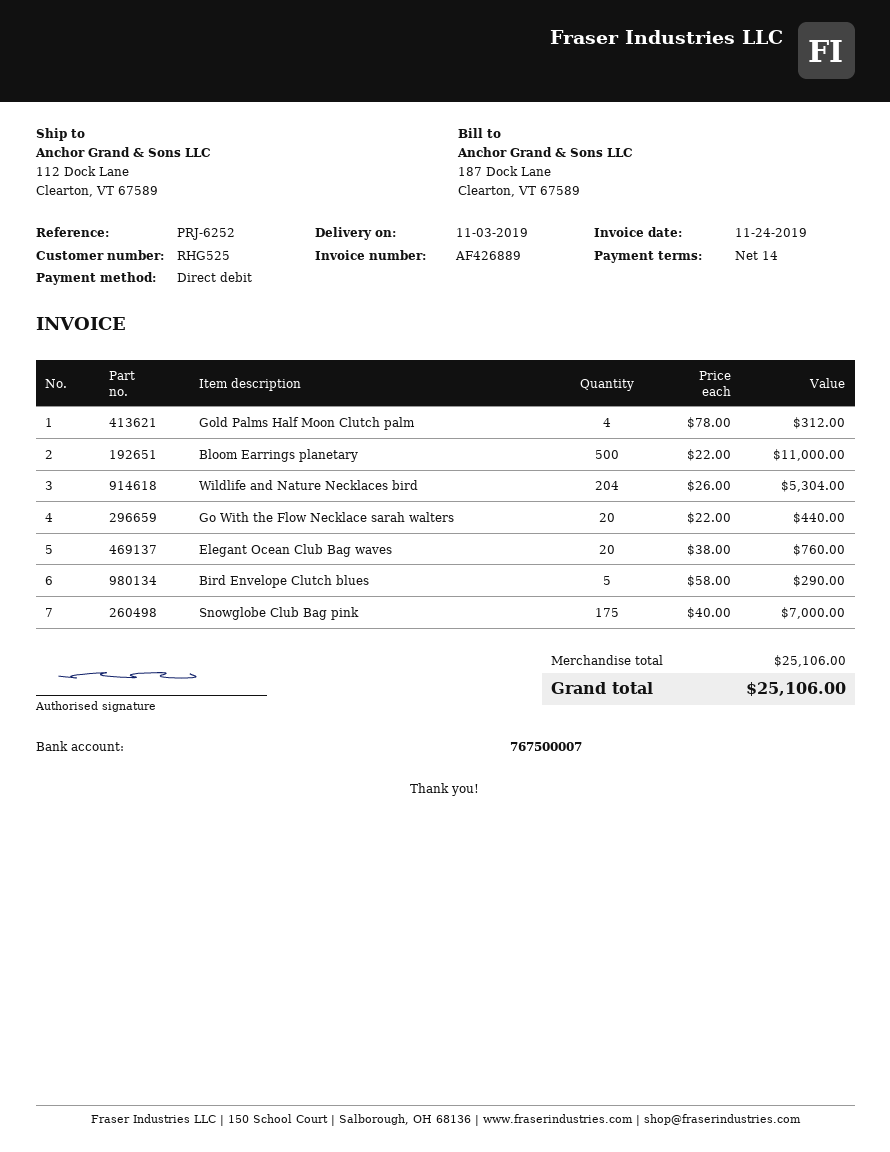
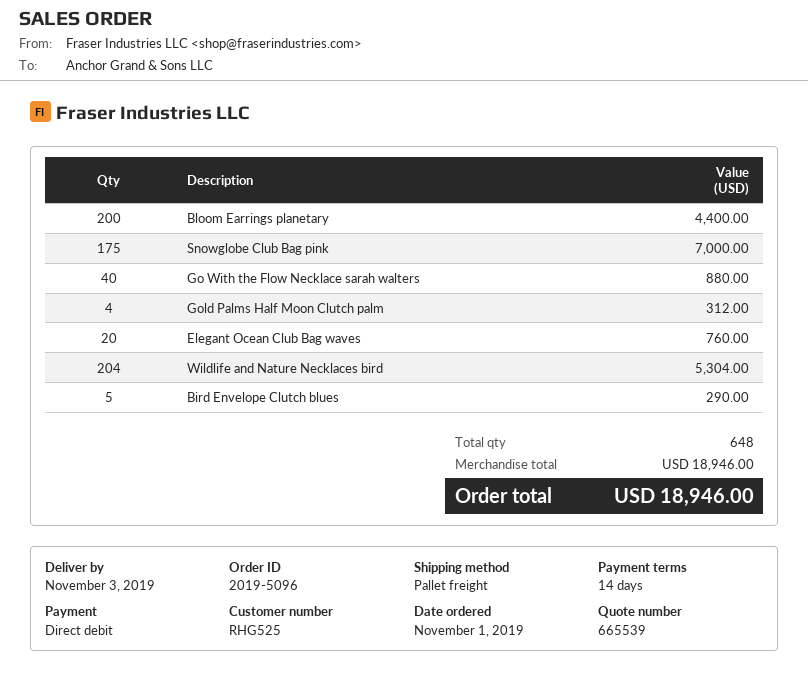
Bloom Earrings planetary: 500 for 11000.00 -> 200 for 4400.00
Go With the Flow Necklace sarah walters: 20 for 440.00 -> 40 for 880.00
subtotal: 25106.00 -> 18946.00
total: 25106.00 -> 18946.00

